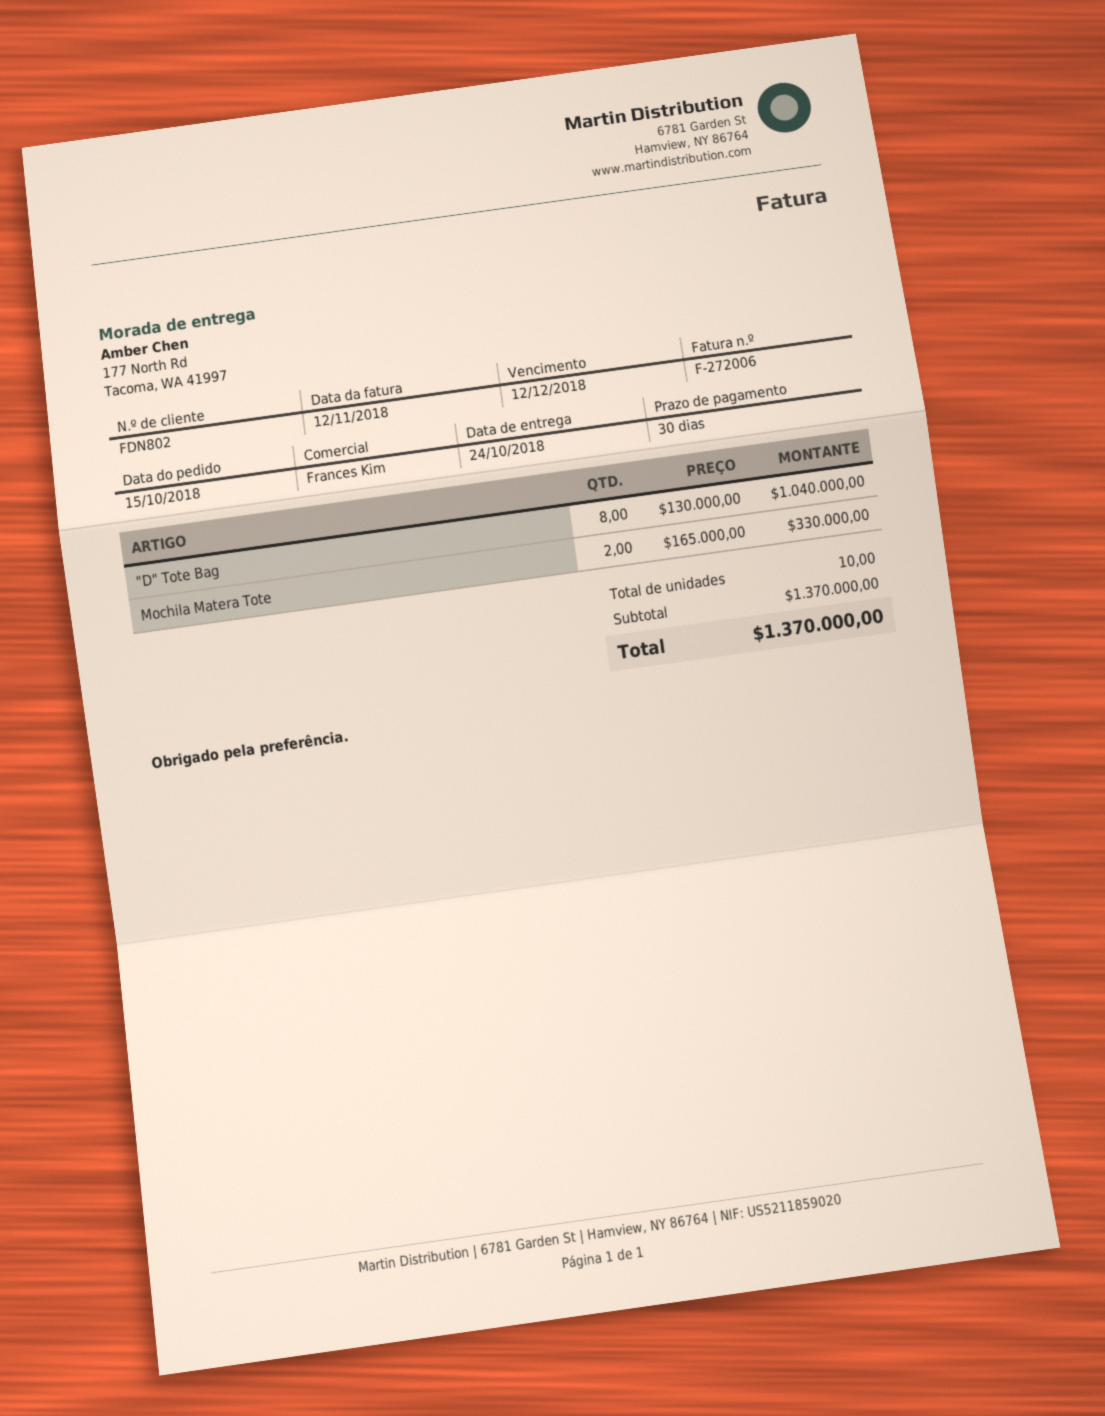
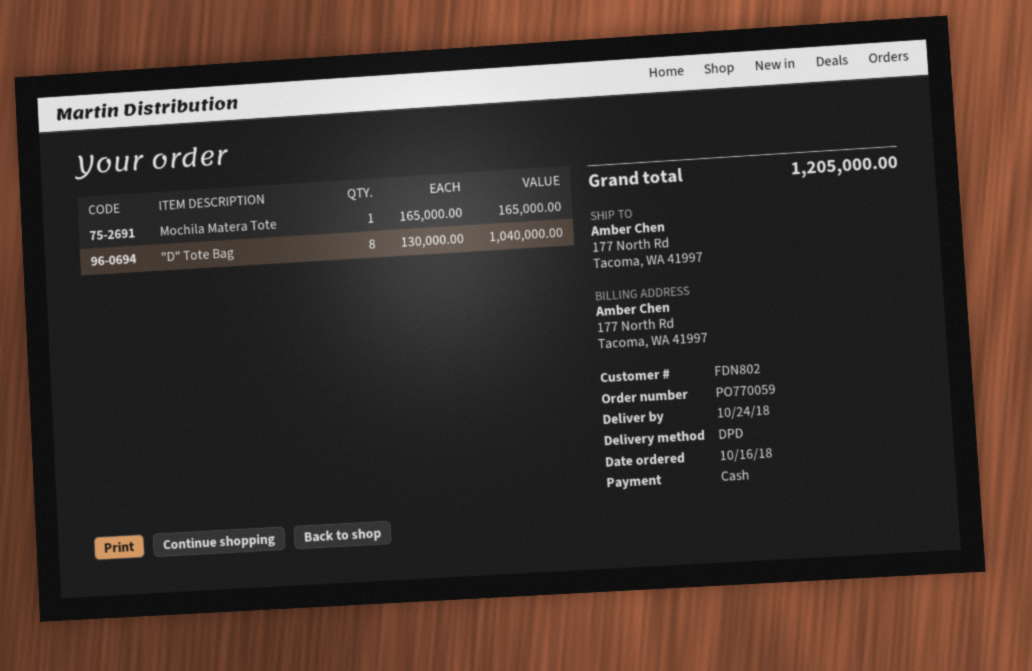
order date: 2018-10-15 -> 2018-10-16
Mochila Matera Tote: 2 x 165000.00 = 330000.00 -> 1 x 165000.00 = 165000.00
total: 1370000.00 -> 1205000.00

